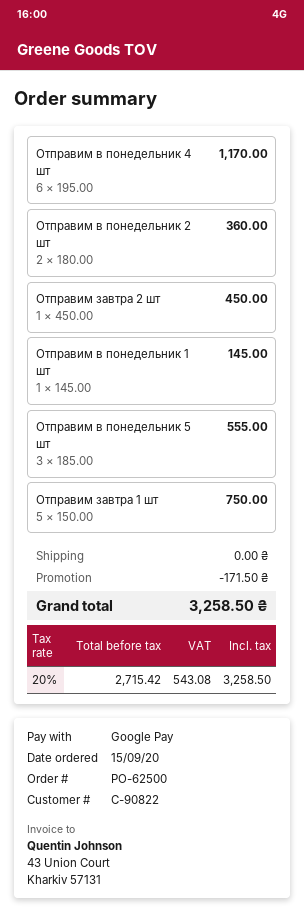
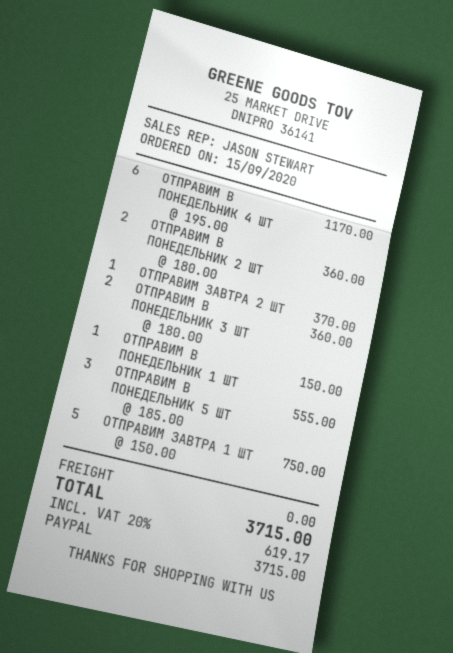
payment method: Google Pay -> PayPal
Отправим завтра 2 шт: 1 x 450.00 = 450.00 -> 1 x 370.00 = 370.00
Отправим в понедельник 1 шт: 1 x 145.00 = 145.00 -> 1 x 150.00 = 150.00
ОТПРАВИМ В ПОНЕДЕЛЬНИК 3 ШТ: none -> 2 x 180.00 = 360.00
discount: 171.50 -> none
tax: 20% = 543.08 -> 20% = 619.17
total: 3258.50 -> 3715.00

